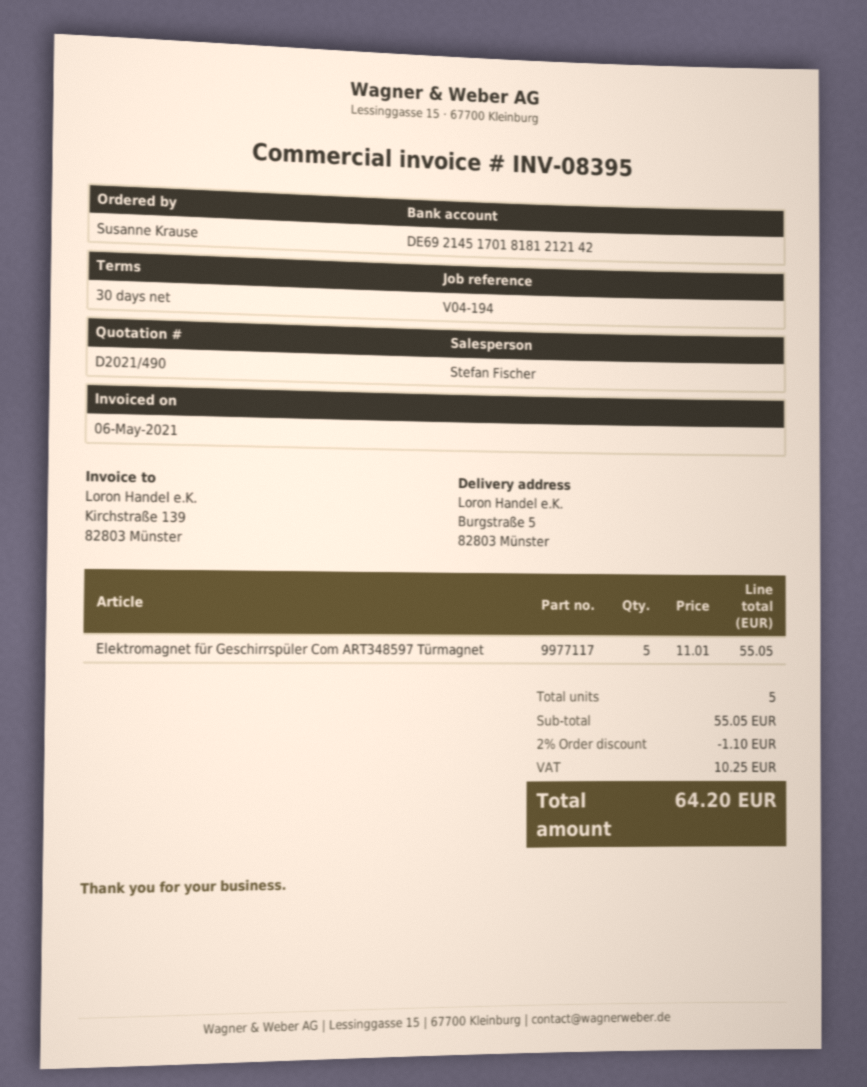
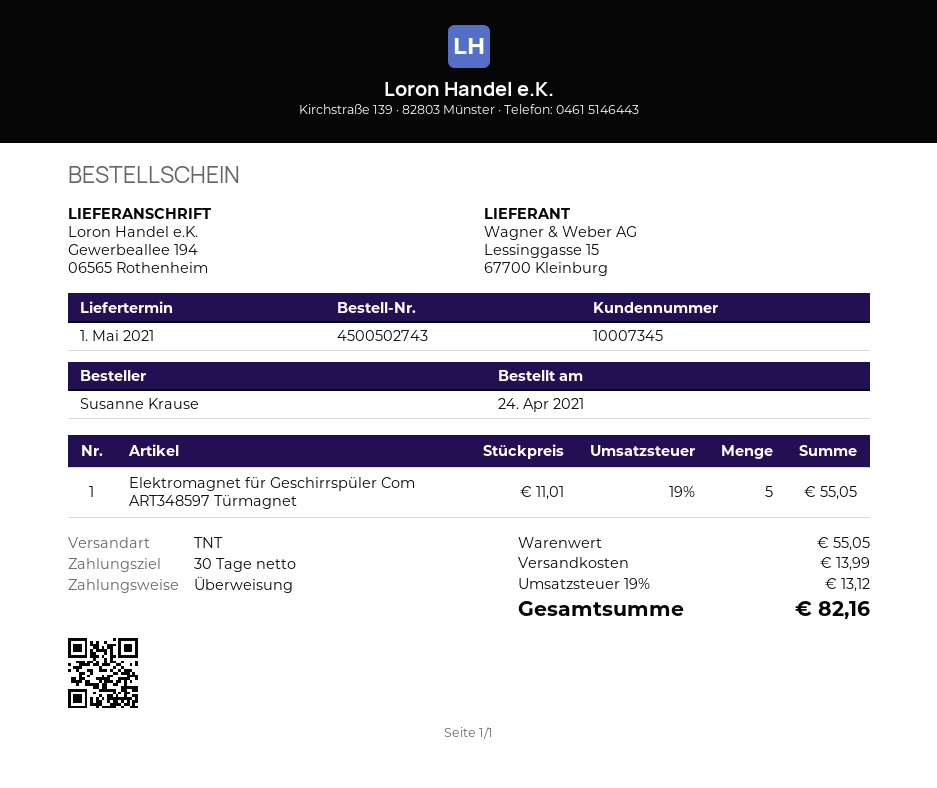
ship to: Burgstraße 5, 82803 Münster -> Gewerbeallee 194, 06565 Rothenheim
discount: 2% = 1.10 -> none
shipping: none -> 13.99
tax: 10.25 -> 13.12
total: 64.20 -> 82.16

